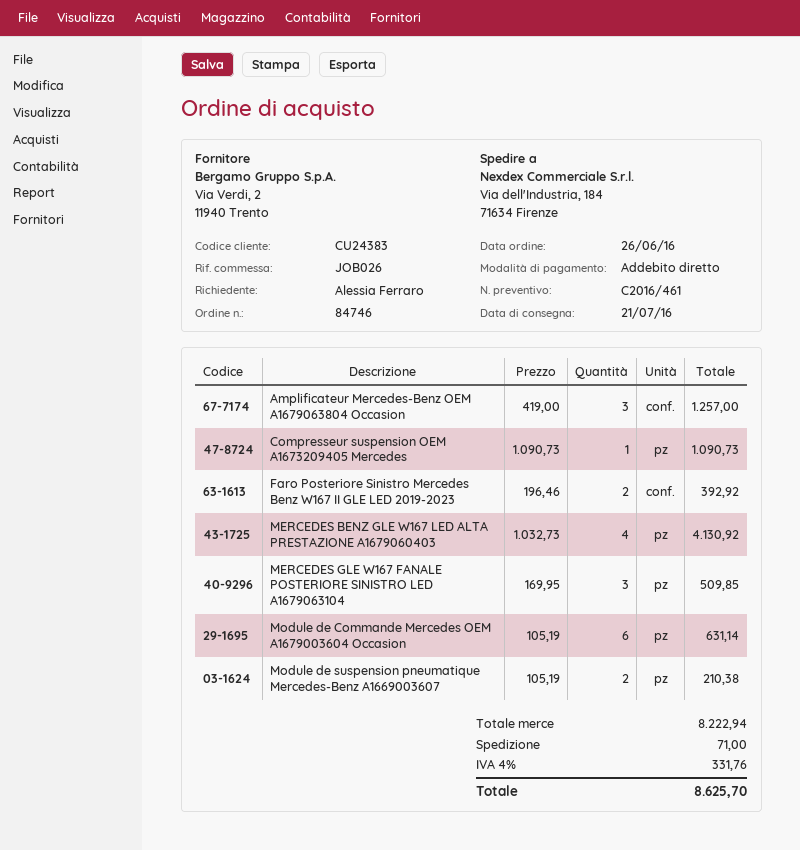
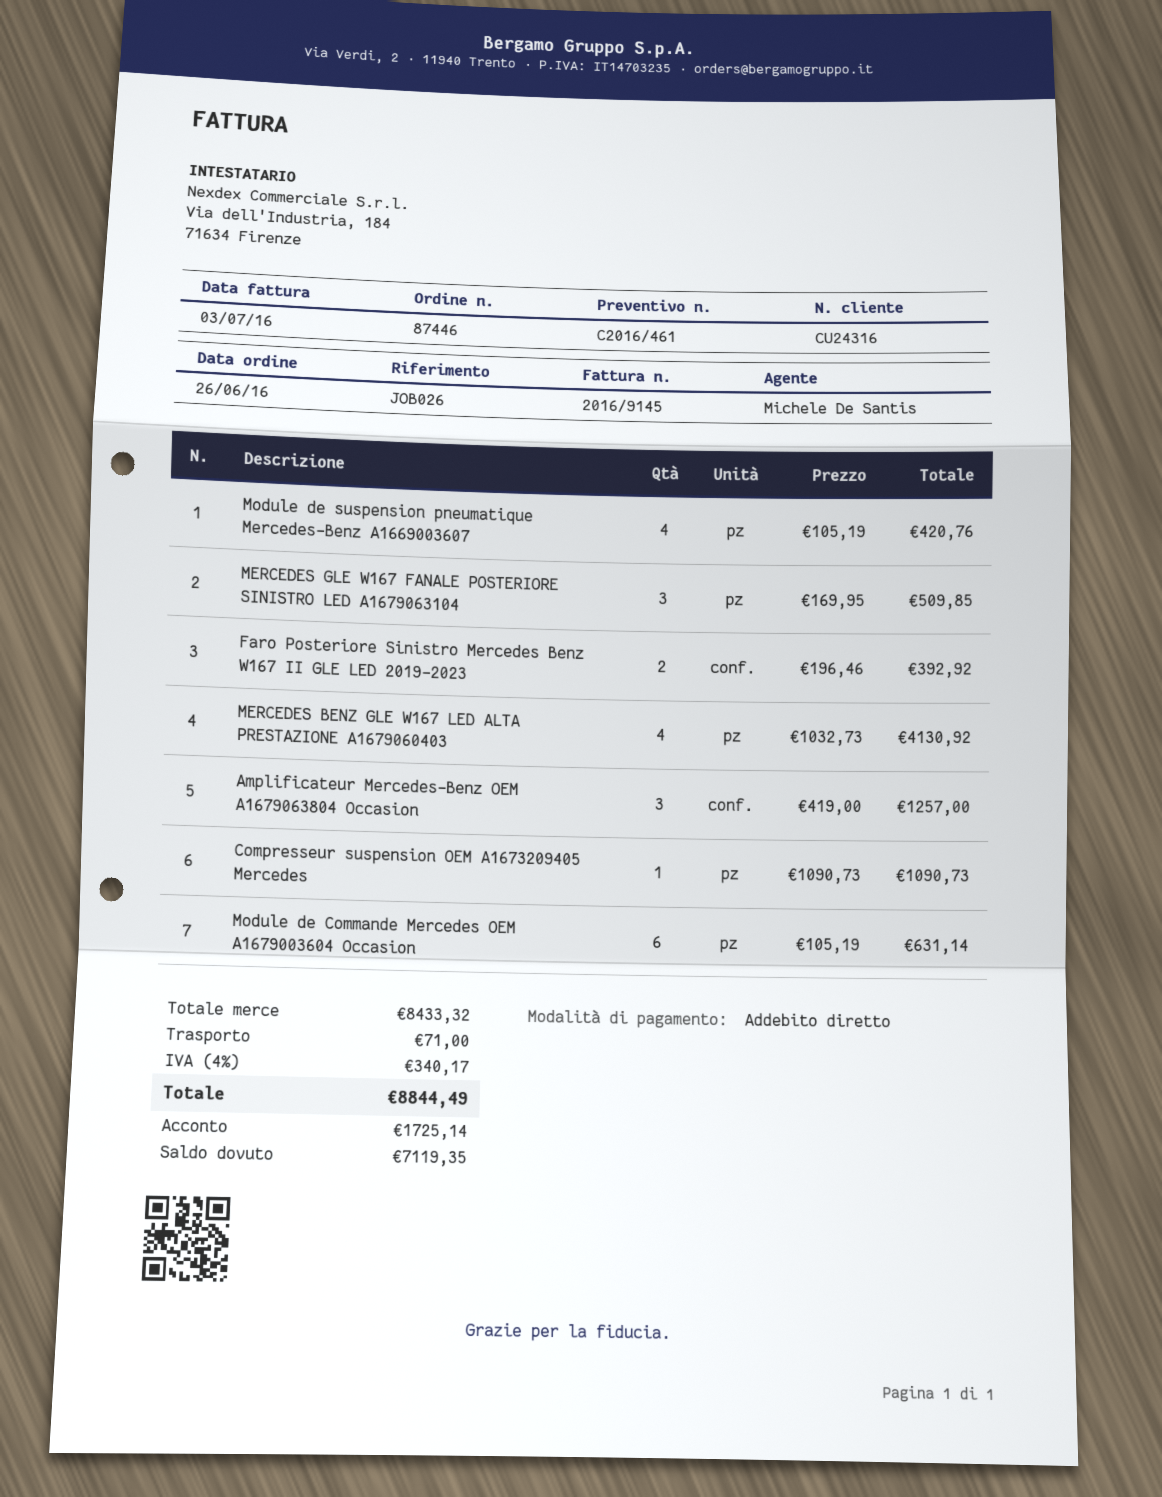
order number: 84746 -> 87446
customer number: CU24383 -> CU24316
Module de suspension pneumatique Mercedes-Benz A1669003607: 2 x 105.19 = 210.38 -> 4 x 105.19 = 420.76
subtotal: 8222.94 -> 8433.32
tax: 4% = 331.76 -> 4% = 340.17
total: 8625.70 -> 8844.49

